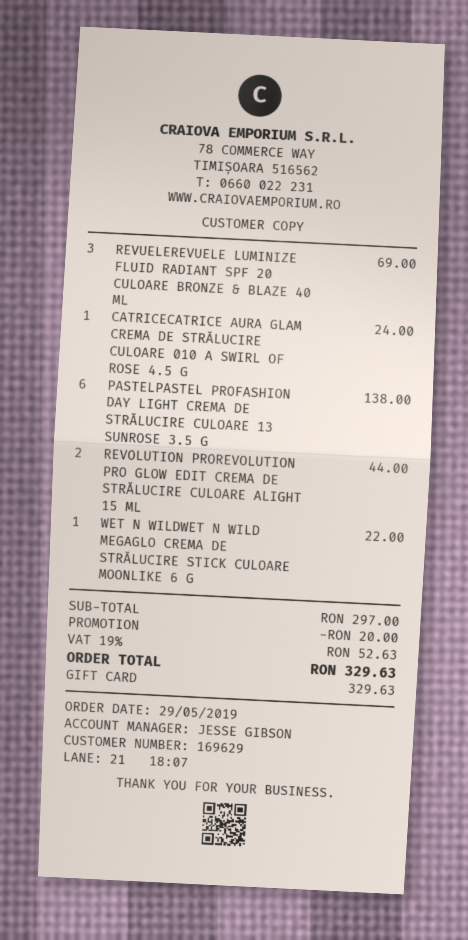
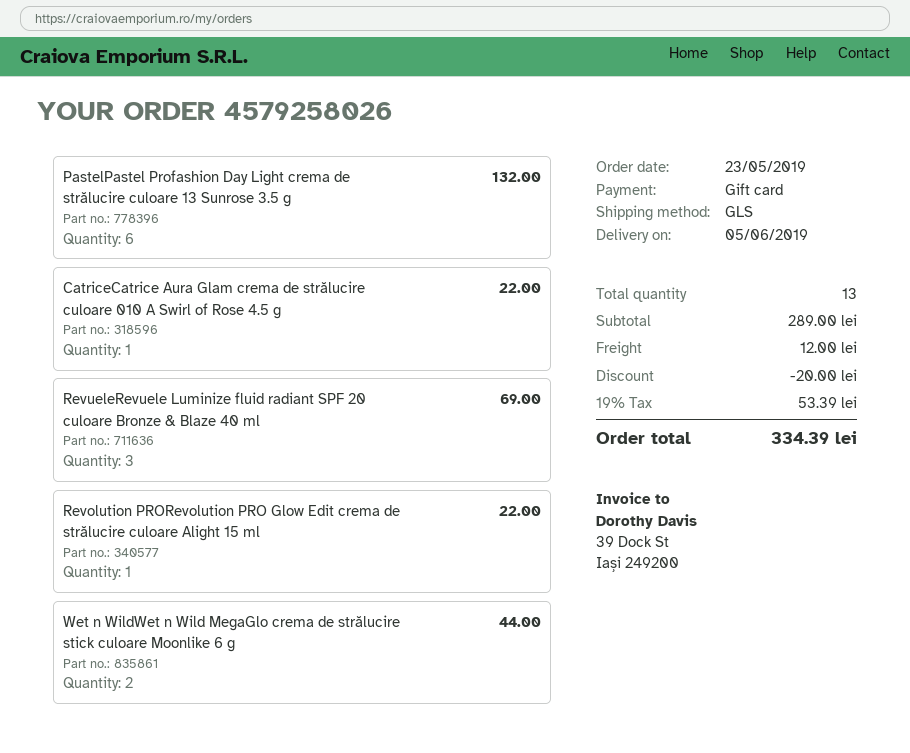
order date: 2019-05-29 -> 2019-05-23
CATRICECATRICE AURA GLAM CREMA DE STRĂLUCIRE CULOARE 010 A SWIRL OF ROSE 4.5 G: 1 for 24.00 -> 1 for 22.00
PASTELPASTEL PROFASHION DAY LIGHT CREMA DE STRĂLUCIRE CULOARE 13 SUNROSE 3.5 G: 6 for 138.00 -> 6 for 132.00
REVOLUTION PROREVOLUTION PRO GLOW EDIT CREMA DE STRĂLUCIRE CULOARE ALIGHT 15 ML: 2 for 44.00 -> 1 for 22.00
WET N WILDWET N WILD MEGAGLO CREMA DE STRĂLUCIRE STICK CULOARE MOONLIKE 6 G: 1 for 22.00 -> 2 for 44.00
subtotal: 297.00 -> 289.00
shipping: none -> 12.00
tax: 19% = 52.63 -> 19% = 53.39
total: 329.63 -> 334.39

